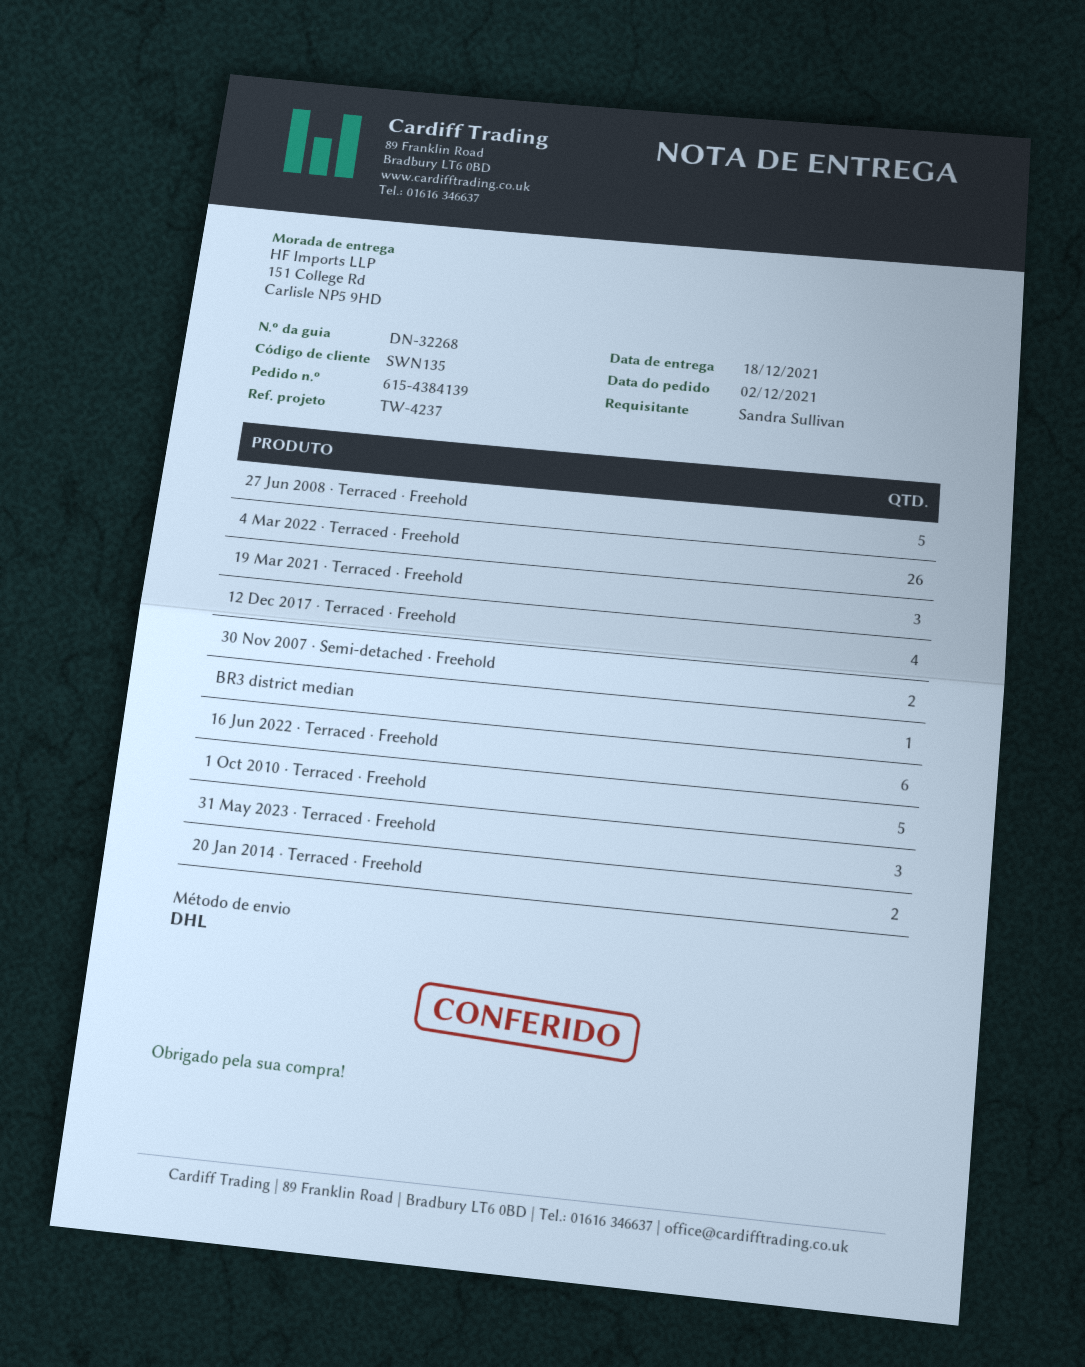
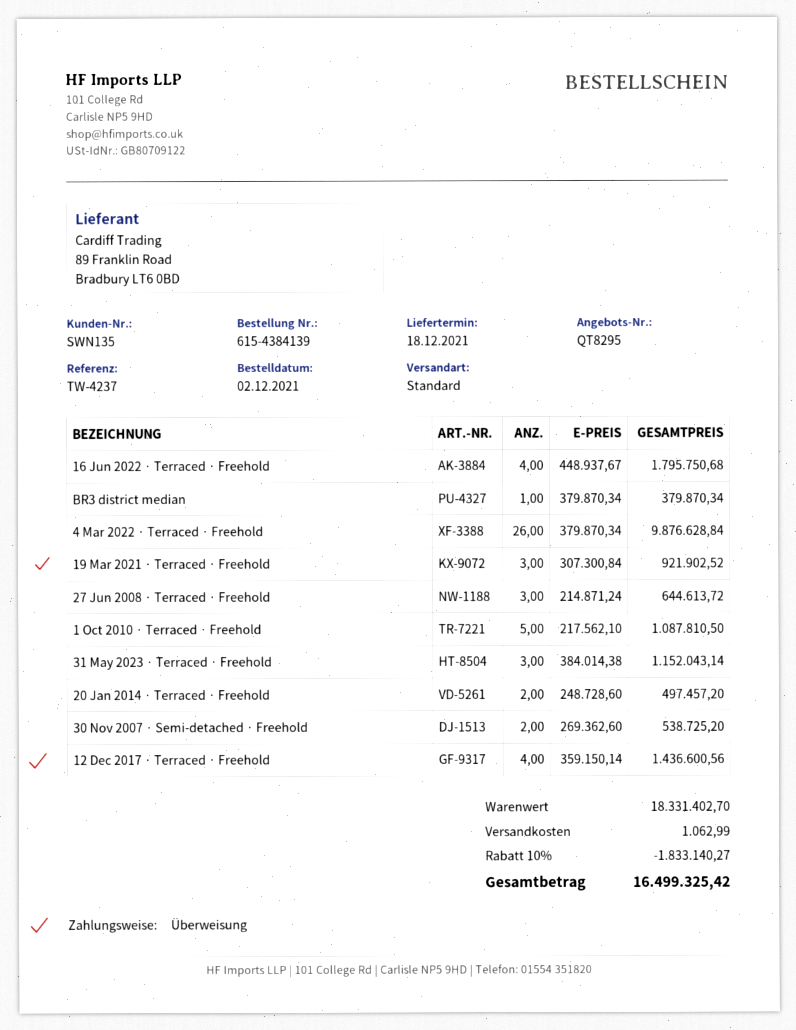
shipping method: DHL -> standard
27 Jun 2008 · Terraced · Freehold: 5 -> 3
16 Jun 2022 · Terraced · Freehold: 6 -> 4

